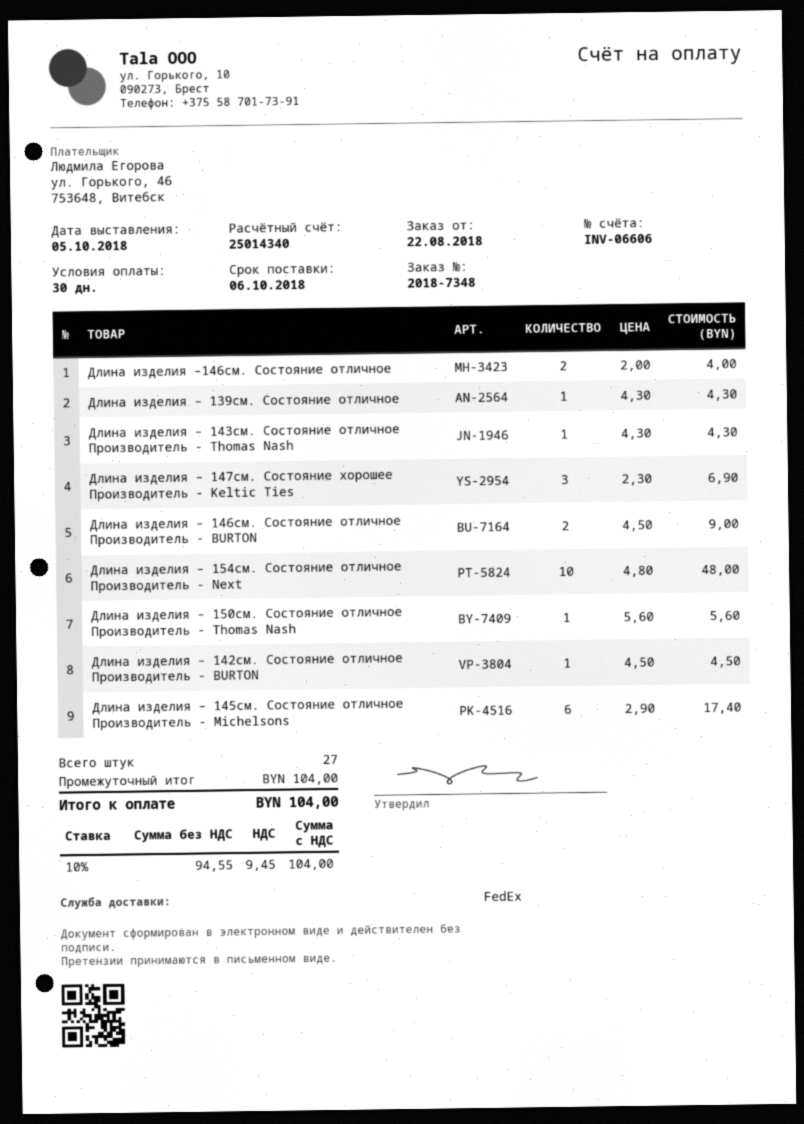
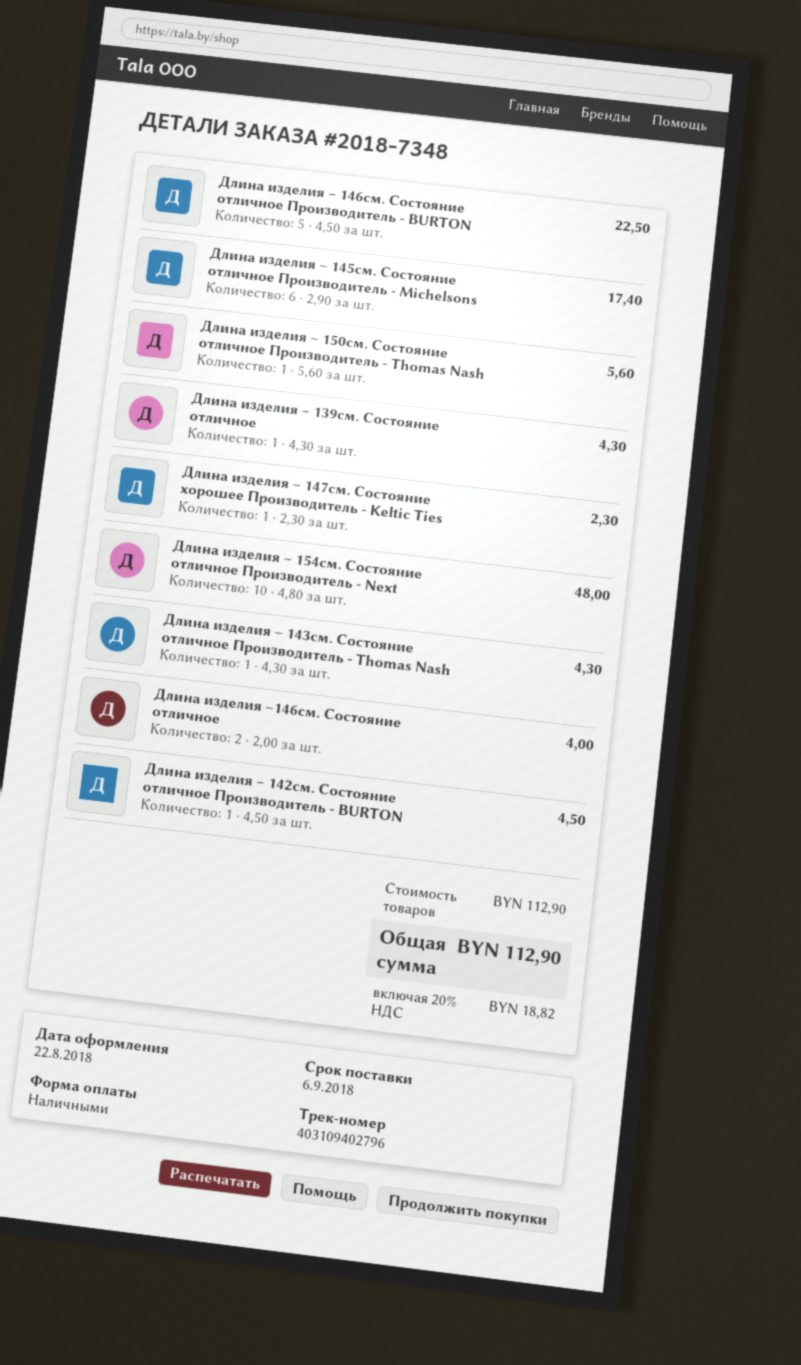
delivery date: 2018-10-06 -> 2018-09-06
Длина изделия – 147см. Состояние хорошее Производитель - Keltic Ties: 3 x 2.30 = 6.90 -> 1 x 2.30 = 2.30
Длина изделия – 146см. Состояние отличное Производитель - BURTON: 2 x 4.50 = 9.00 -> 5 x 4.50 = 22.50
subtotal: 104.00 -> 112.90
tax: 10% = 9.45 -> 20% = 18.82
total: 104.00 -> 112.90

